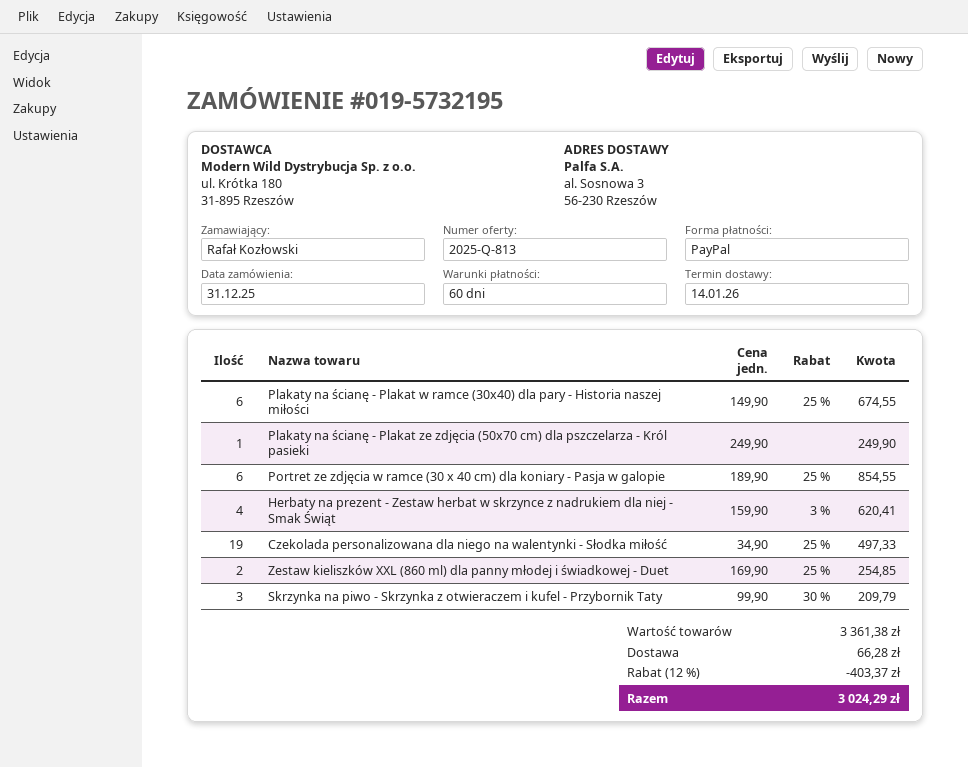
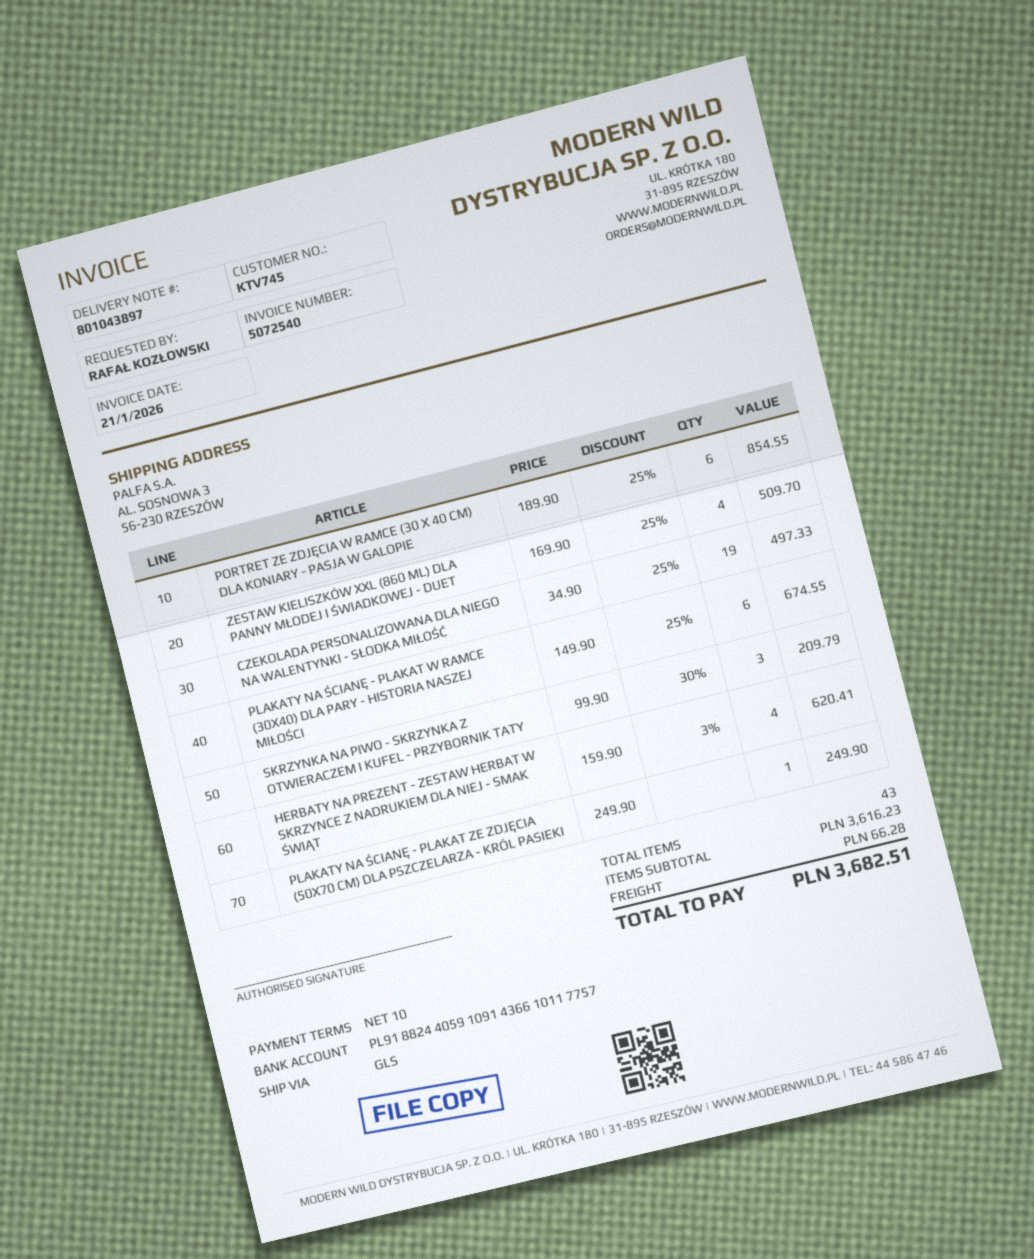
payment terms: 60 days -> 10 days
Zestaw kieliszków XXL (860 ml) dla panny młodej i świadkowej - Duet: 2 x 169.90 - 25% = 254.85 -> 4 x 169.90 - 25% = 509.70
subtotal: 3361.38 -> 3616.23
discount: 12% = 403.37 -> none
total: 3024.29 -> 3682.51

